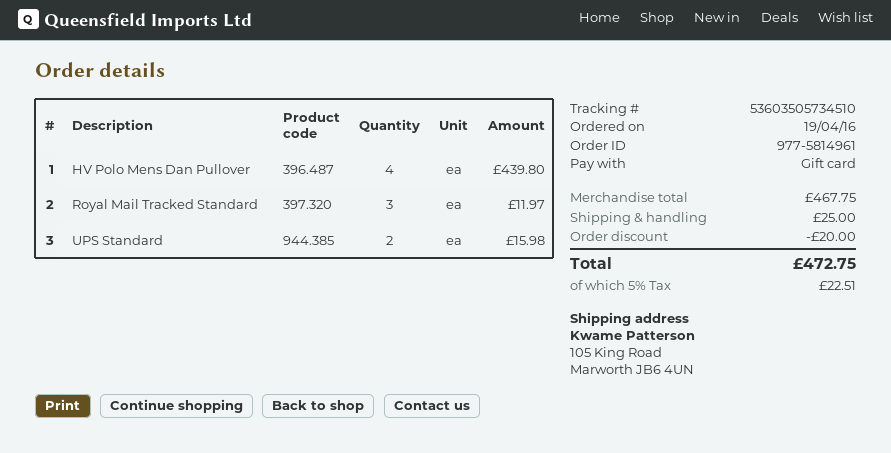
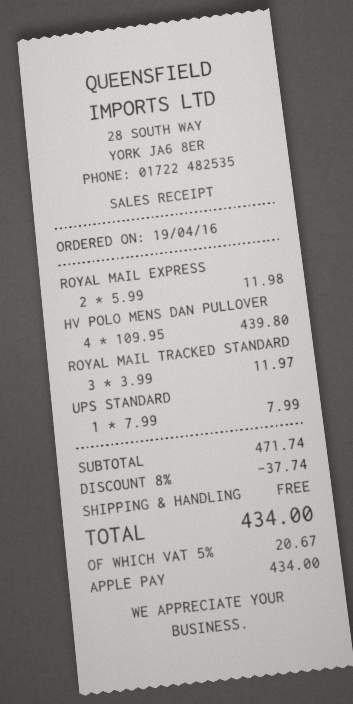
payment method: gift card -> Apple Pay
UPS Standard: 2 for 15.98 -> 1 for 7.99
ROYAL MAIL EXPRESS: none -> 2 for 11.98
subtotal: 467.75 -> 471.74
discount: 20.00 -> 37.74
shipping: 25.00 -> 0.00
tax: 5% = 22.51 -> 5% = 20.67
total: 472.75 -> 434.00

